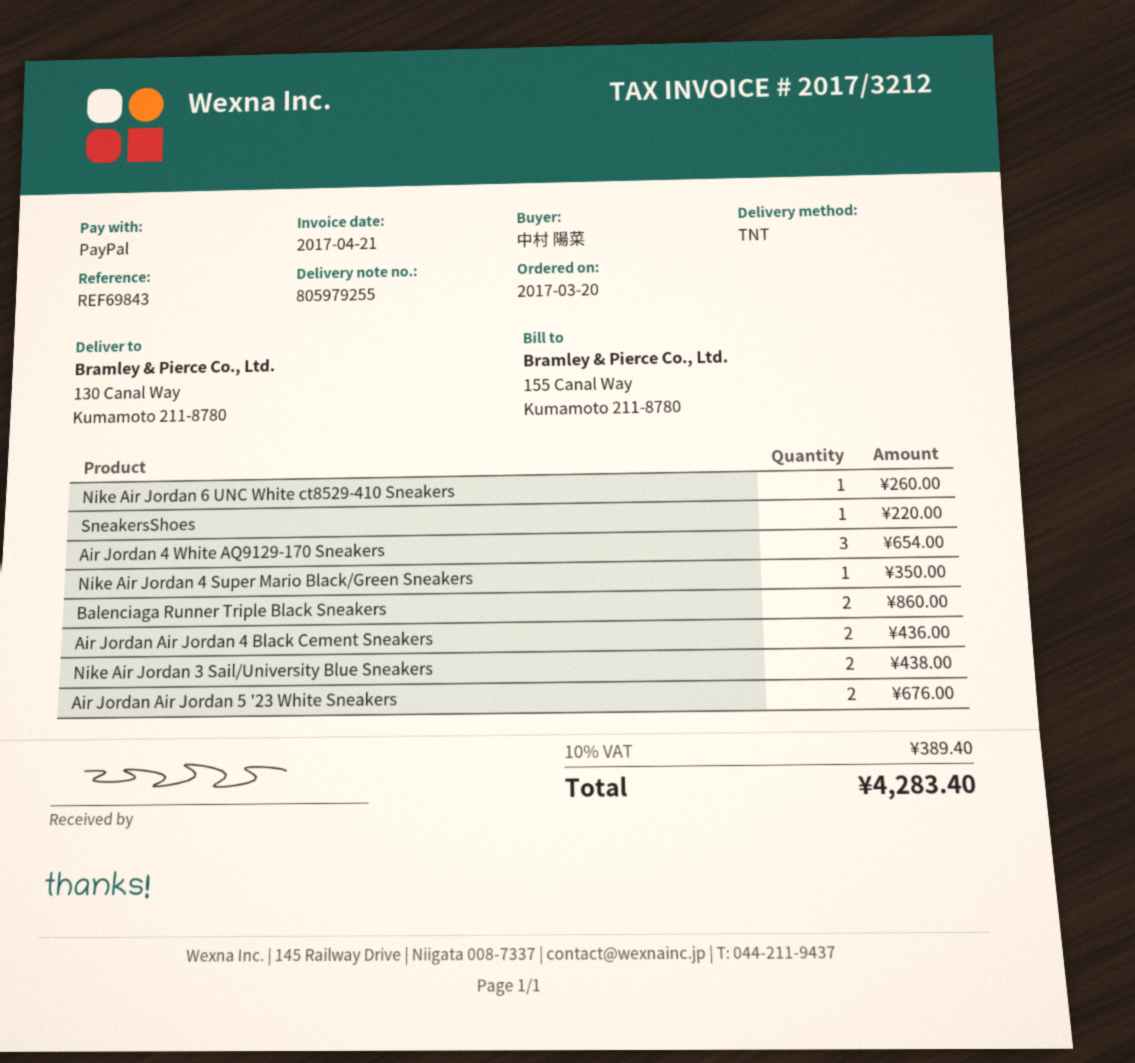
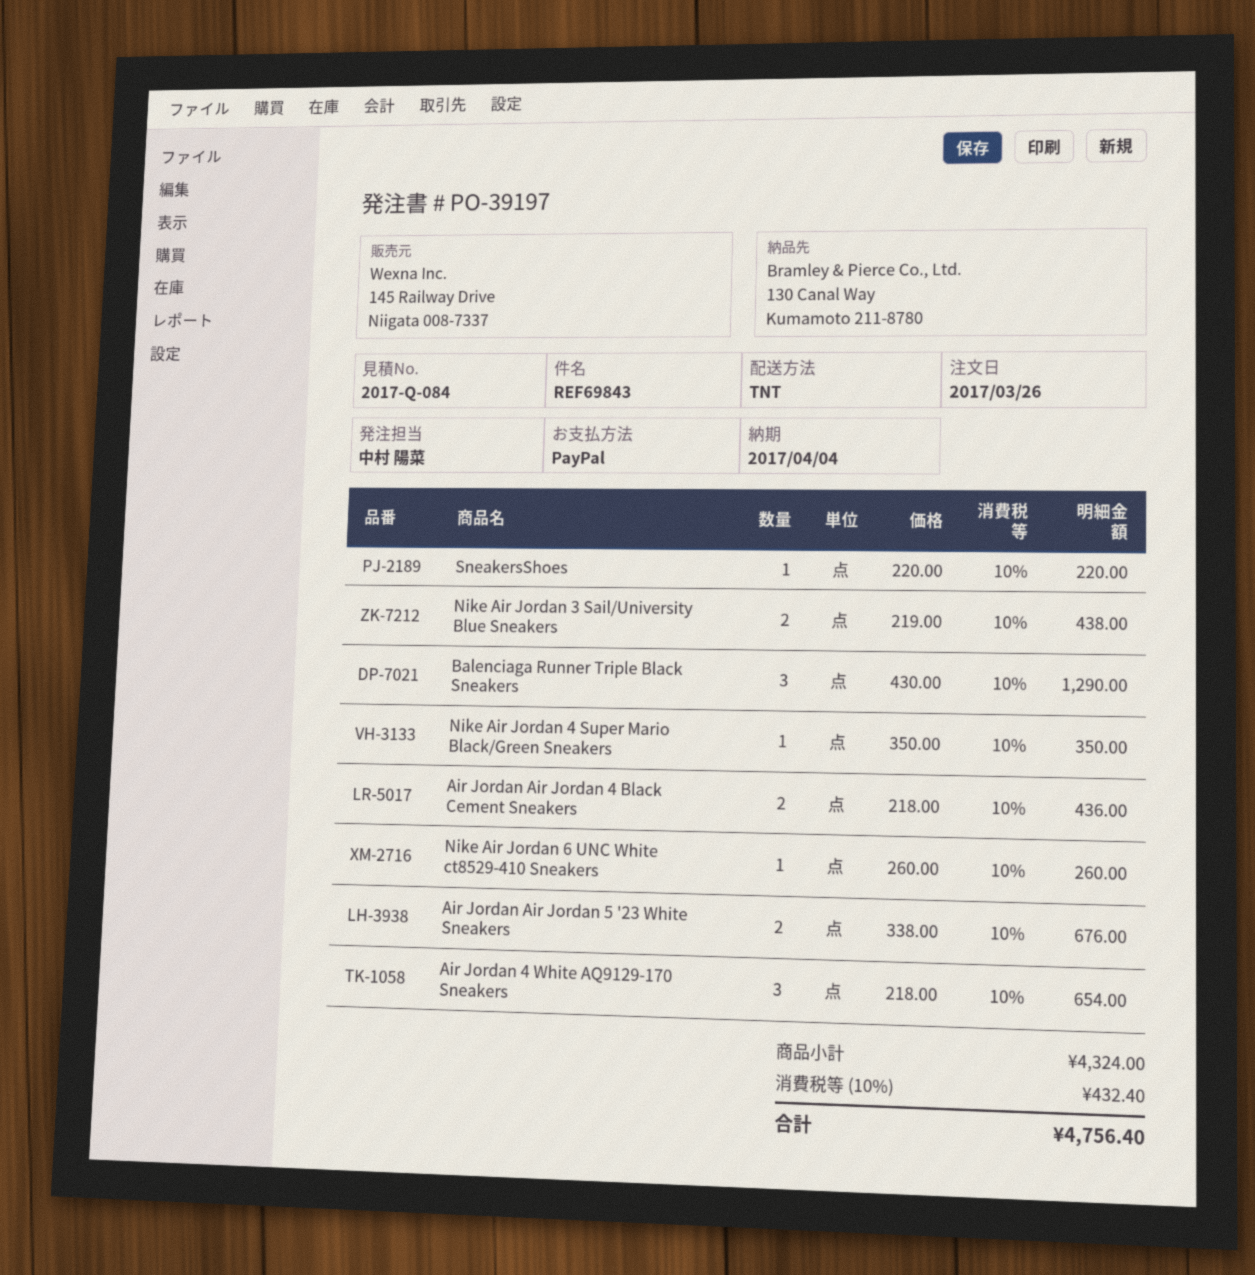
order date: 2017-03-20 -> 2017-03-26
Balenciaga Runner Triple Black Sneakers: 2 for 860.00 -> 3 for 1290.00
tax: 10% = 389.40 -> 10% = 432.40
total: 4283.40 -> 4756.40

